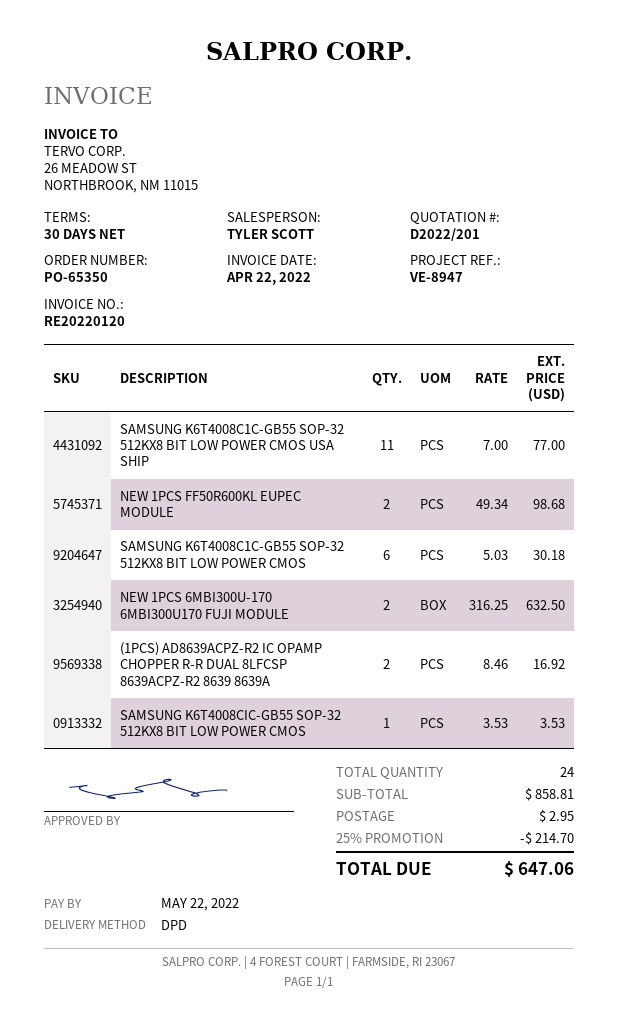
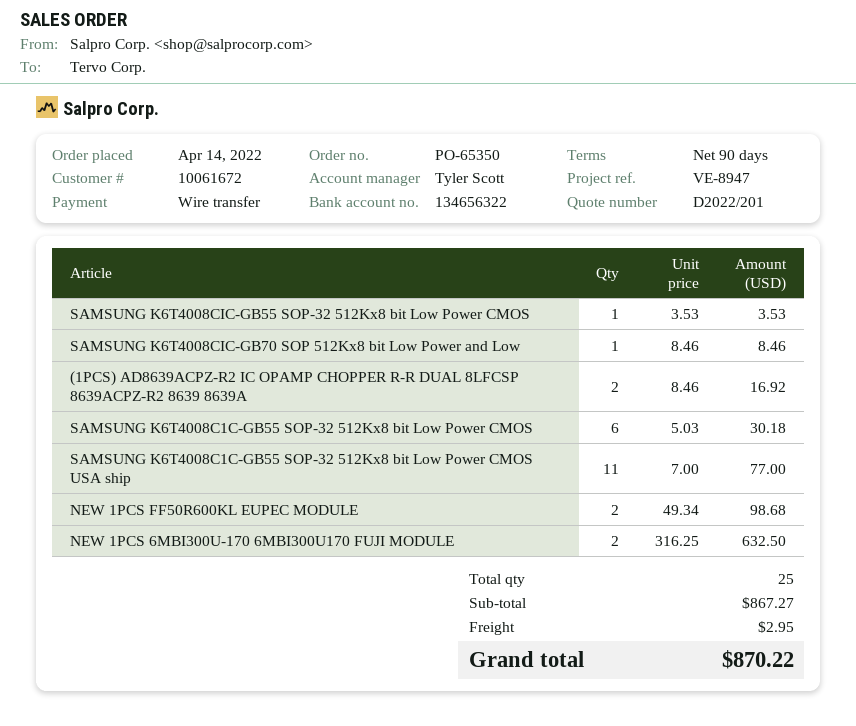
payment terms: 30 days -> 90 days
SAMSUNG K6T4008CIC-GB70 SOP 512Kx8 bit Low Power and Low: none -> 1 x 8.46 = 8.46
total quantity: 24 -> 25
subtotal: 858.81 -> 867.27
discount: 25% = 214.70 -> none
total: 647.06 -> 870.22

